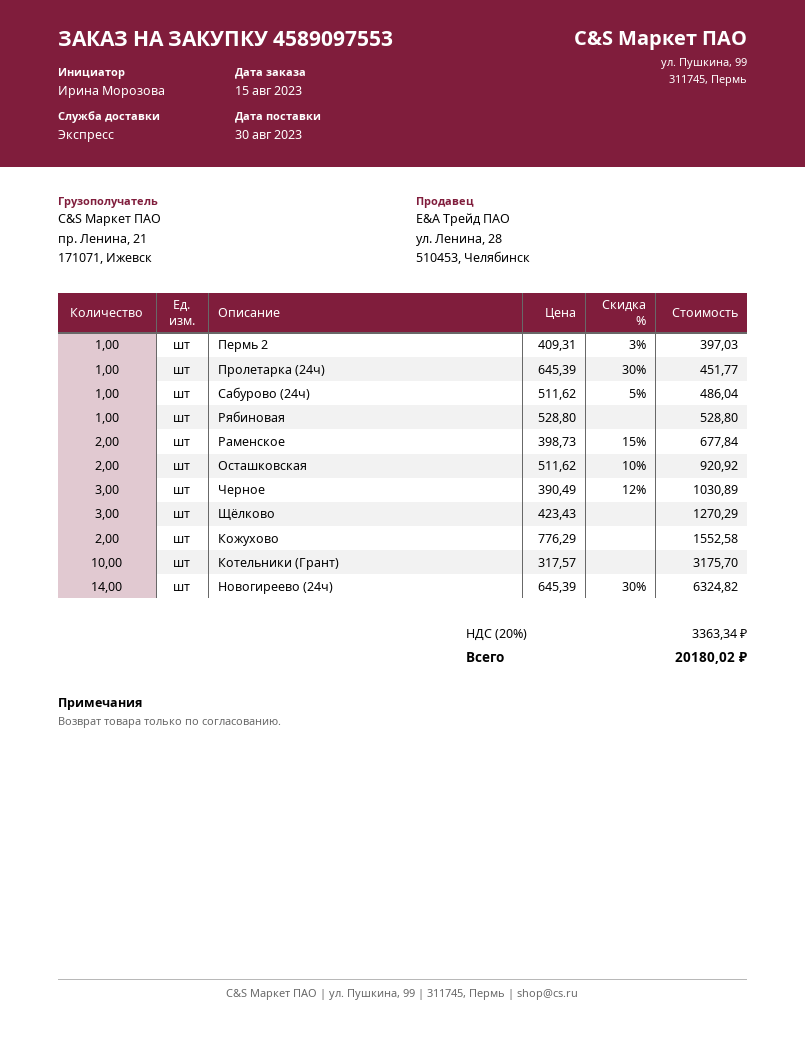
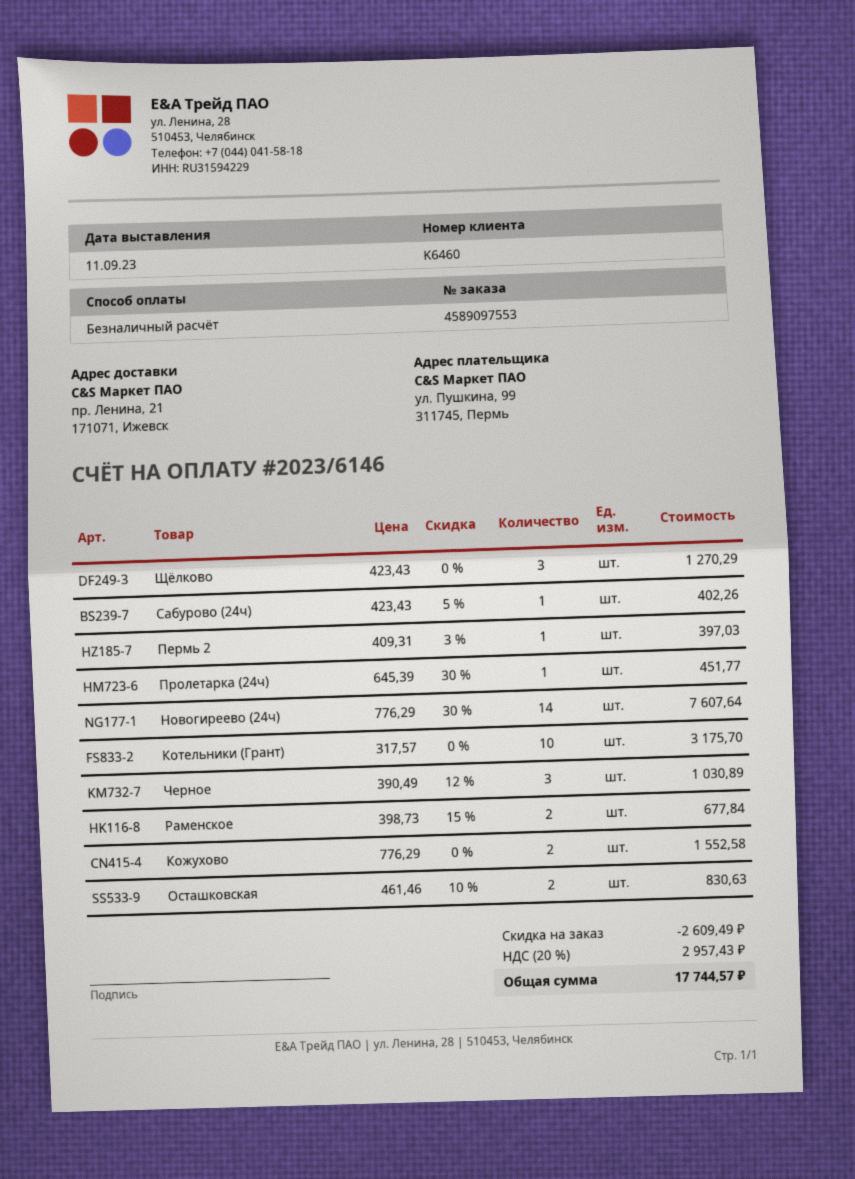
Сабурово (24ч): 1 x 511.62 - 5% = 486.04 -> 1 x 423.43 - 5% = 402.26
Рябиновая: 1 x 528.80 = 528.80 -> none
Осташковская: 2 x 511.62 - 10% = 920.92 -> 2 x 461.46 - 10% = 830.63
Новогиреево (24ч): 14 x 645.39 - 30% = 6324.82 -> 14 x 776.29 - 30% = 7607.64
discount: none -> 2609.49
tax: 20% = 3363.34 -> 20% = 2957.43
total: 20180.02 -> 17744.57

